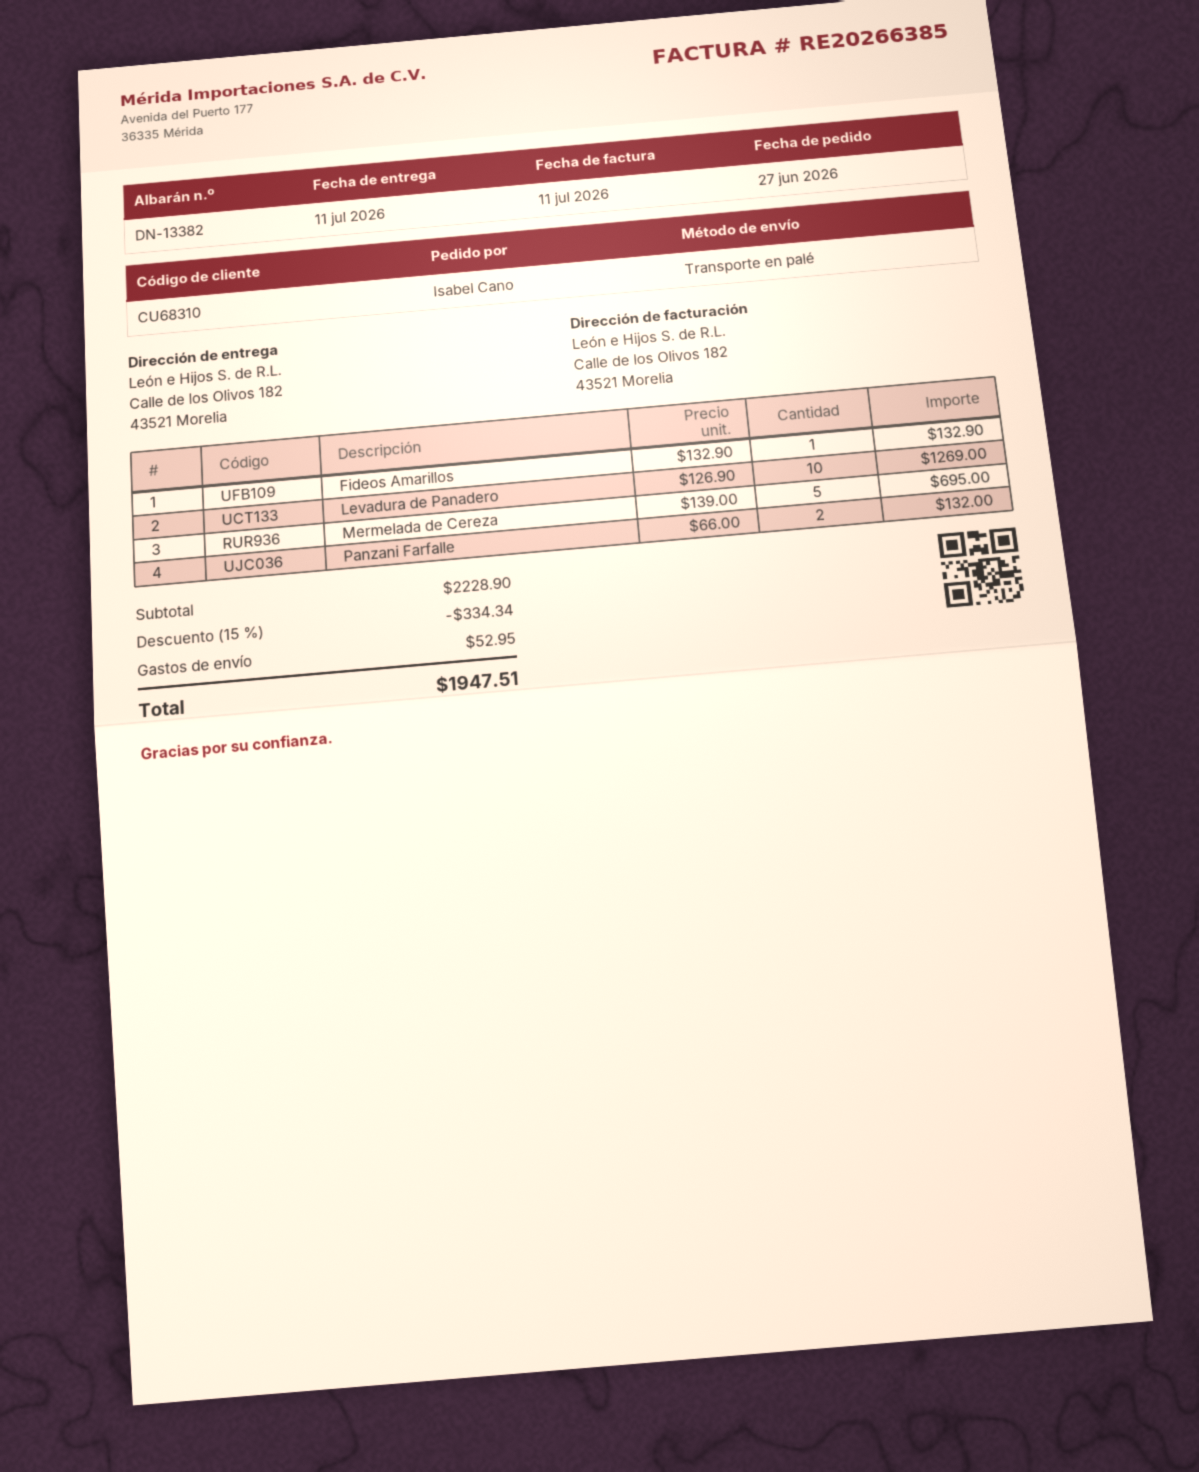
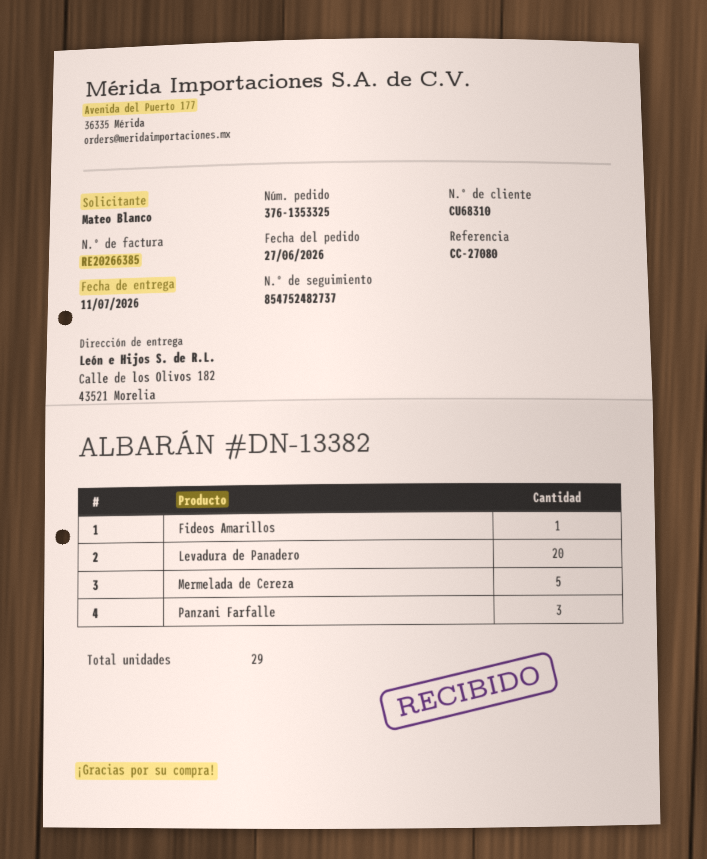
ordered by: Isabel Cano -> Mateo Blanco
Levadura de Panadero: 10 -> 20
Panzani Farfalle: 2 -> 3

